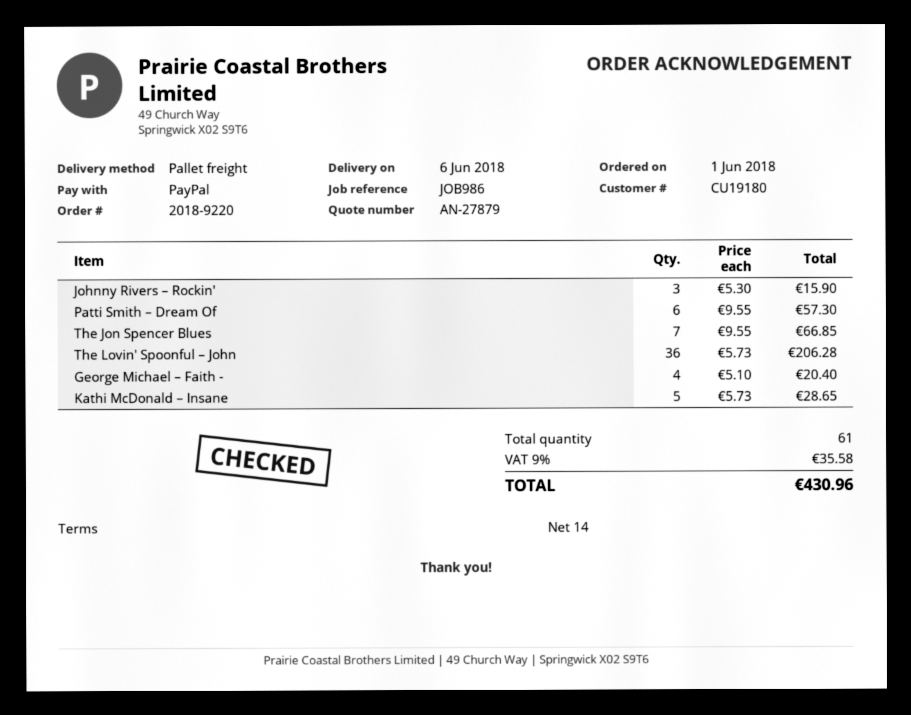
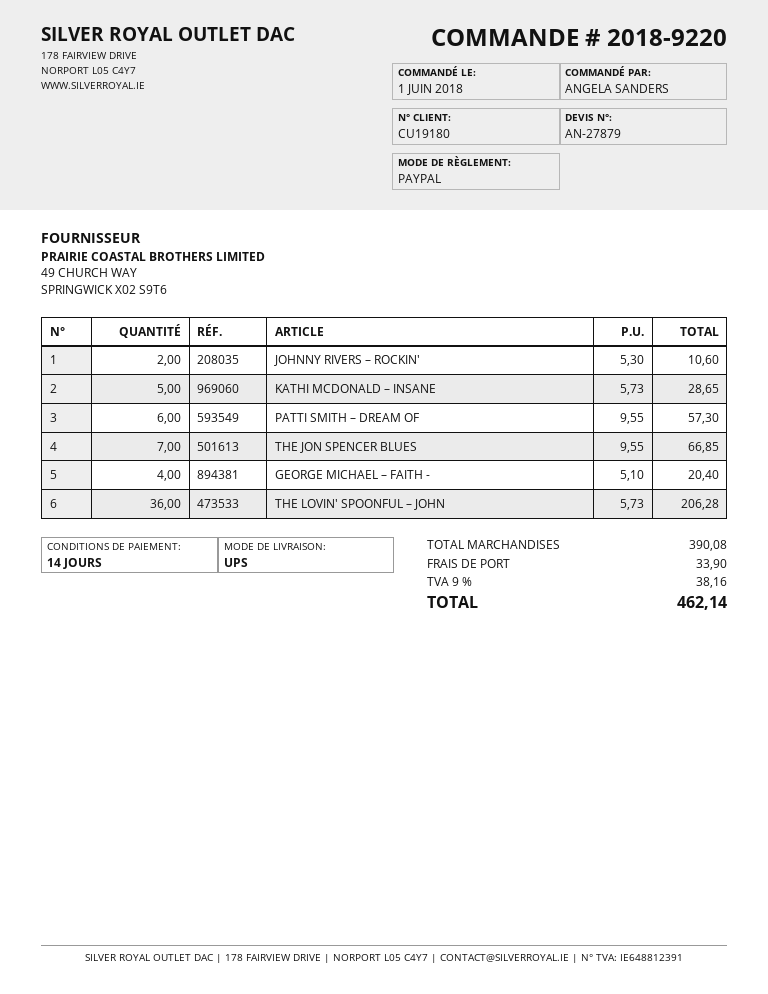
shipping method: pallet freight -> UPS
Johnny Rivers – Rockin': 3 x 5.30 = 15.90 -> 2 x 5.30 = 10.60
shipping: none -> 33.90
tax: 9% = 35.58 -> 9% = 38.16
total: 430.96 -> 462.14

